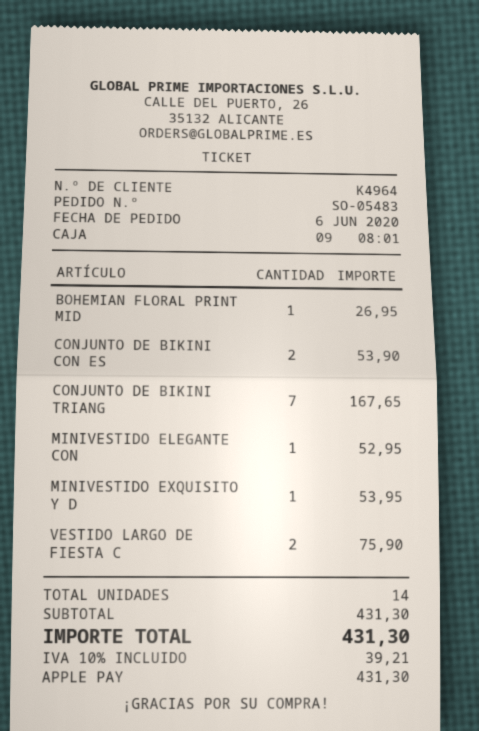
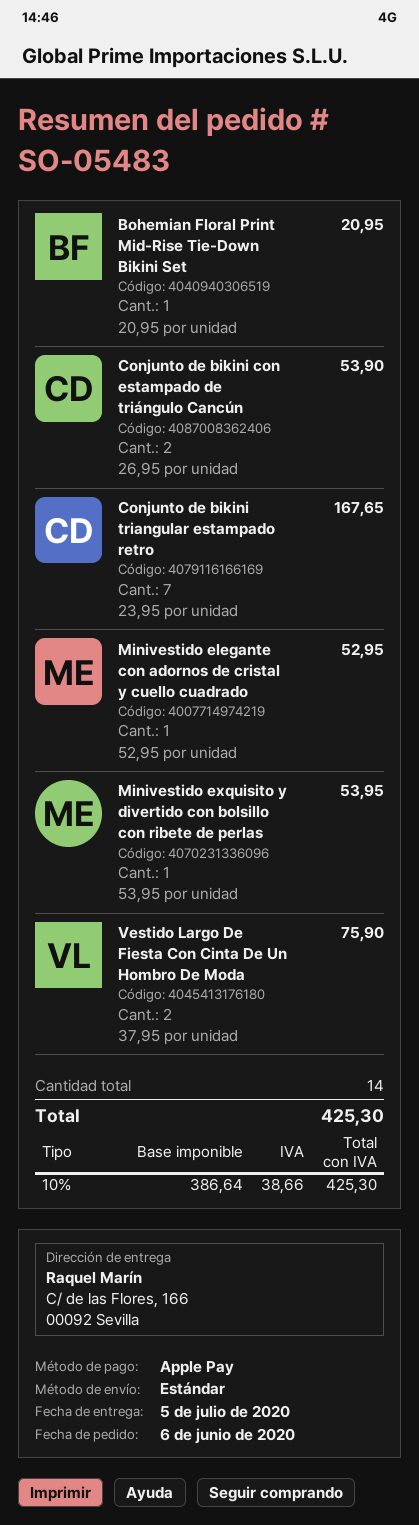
BOHEMIAN FLORAL PRINT MID: 1 for 26.95 -> 1 for 20.95
tax: 10% = 39.21 -> 10% = 38.66
total: 431.30 -> 425.30

